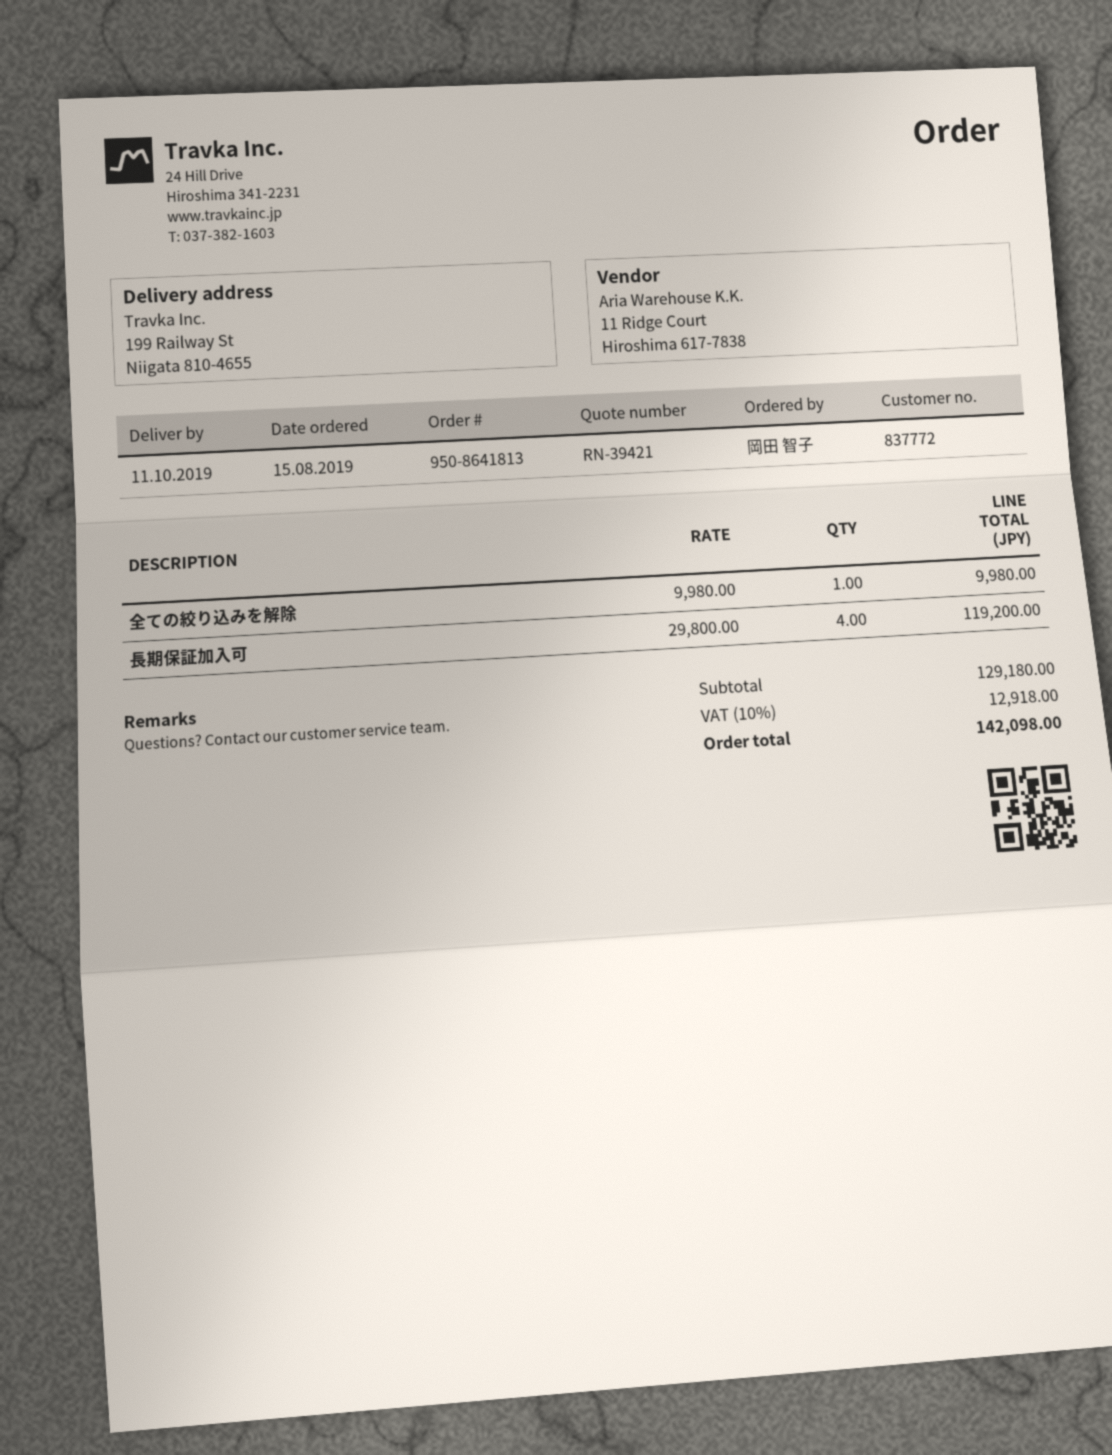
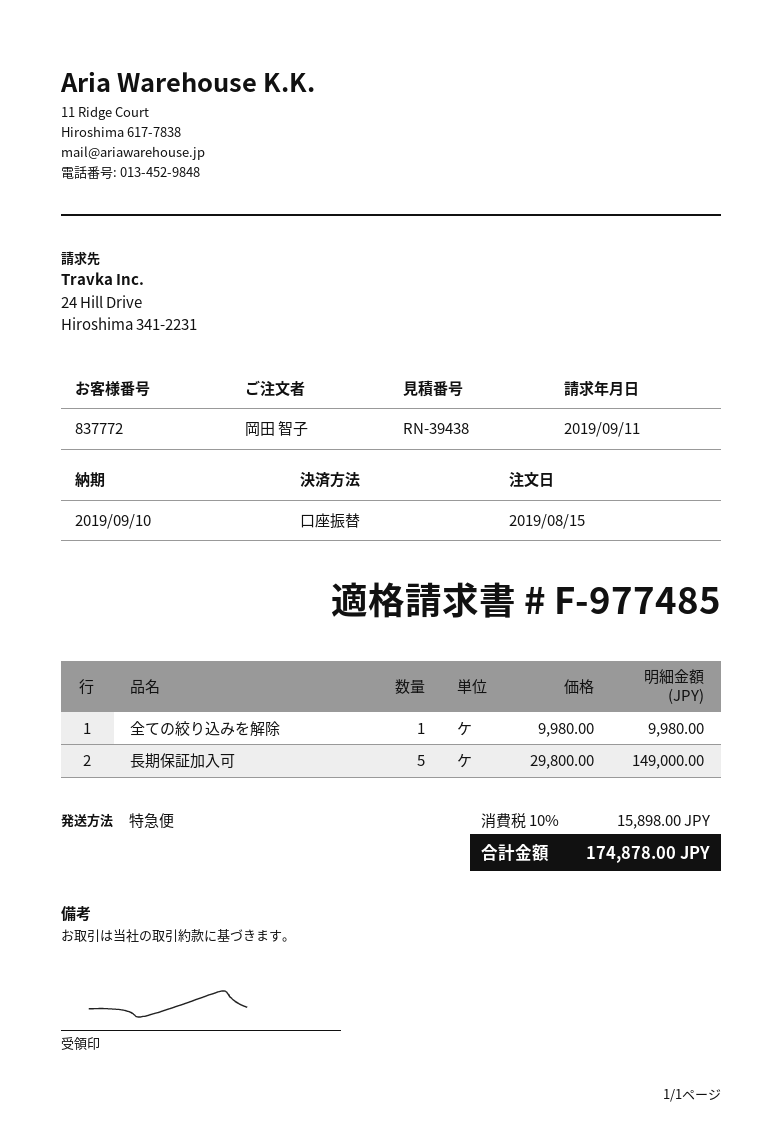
quote number: RN-39421 -> RN-39438
delivery date: 2019-10-11 -> 2019-09-10
長期保証加入可: 4 x 29800.00 = 119200.00 -> 5 x 29800.00 = 149000.00
tax: 10% = 12918.00 -> 10% = 15898.00
total: 142098.00 -> 174878.00

